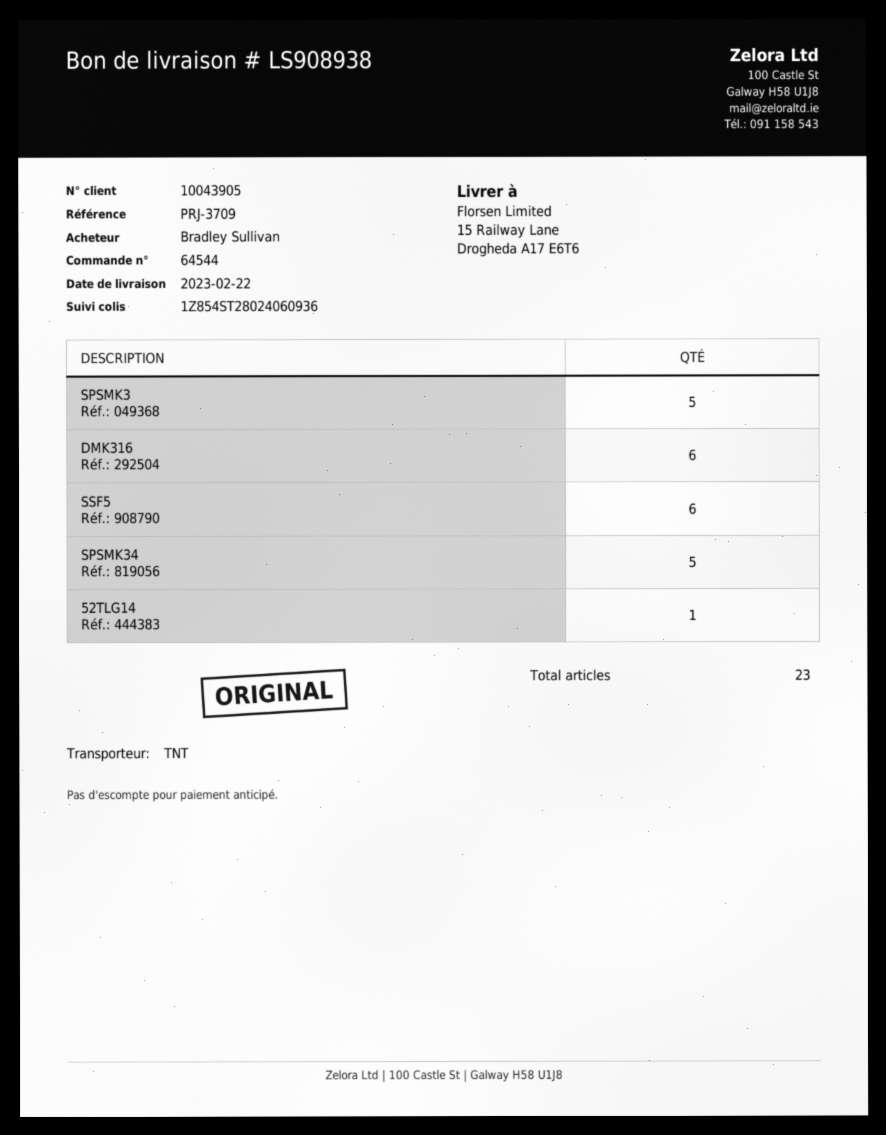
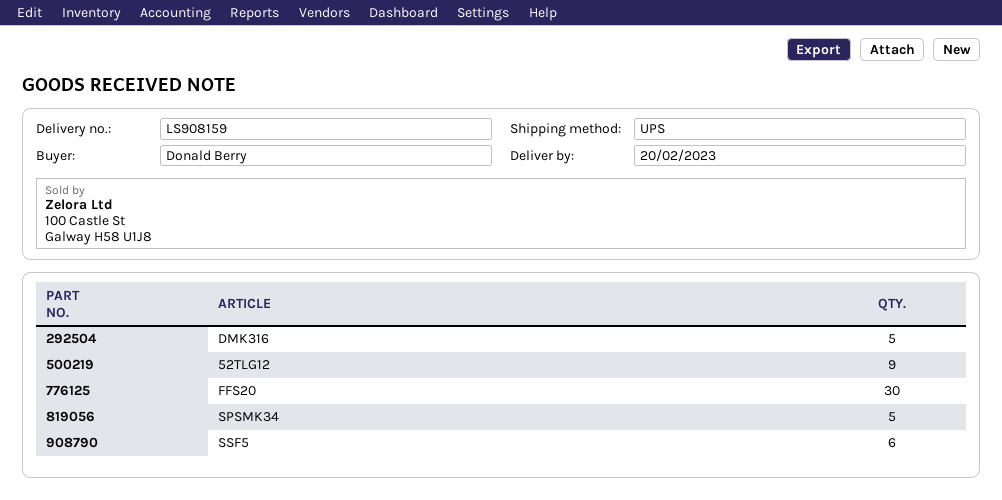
delivery note number: LS908938 -> LS908159
delivery date: 2023-02-22 -> 2023-02-20
ordered by: Bradley Sullivan -> Donald Berry
shipping method: TNT -> UPS
SPSMK3: 5 -> none
DMK316: 6 -> 5
52TLG14: 1 -> none
52TLG12: none -> 9
FFS20: none -> 30

